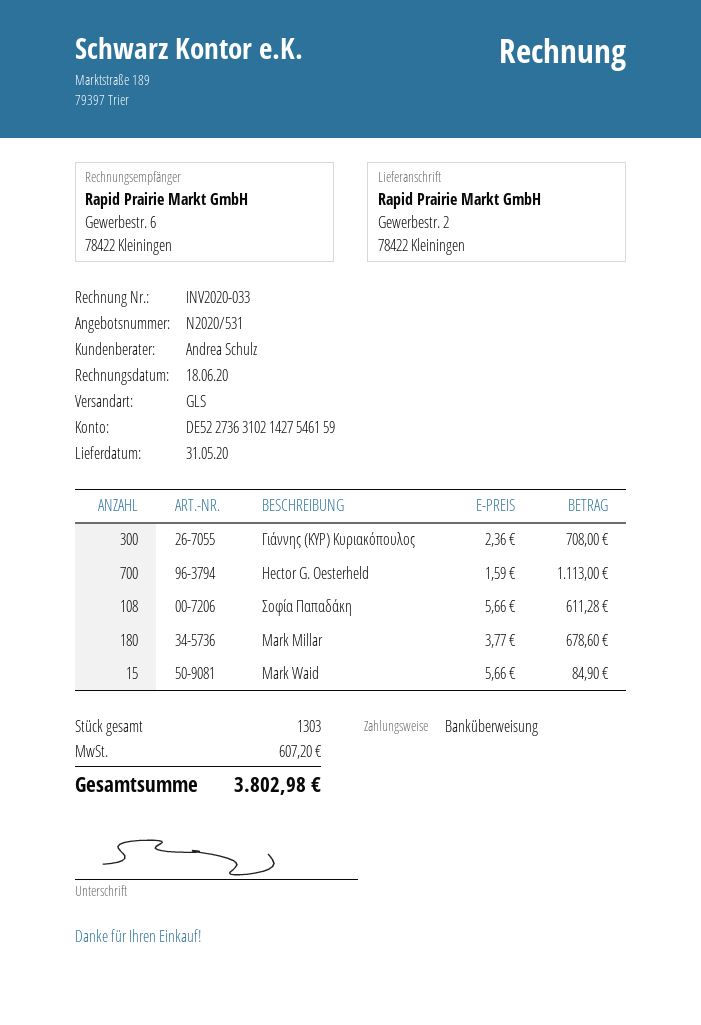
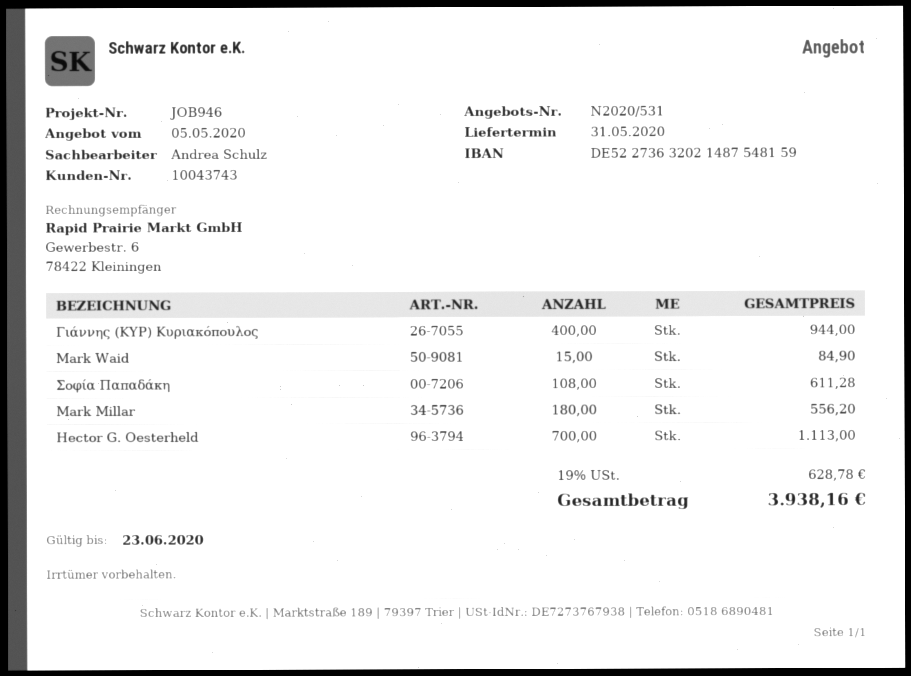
bank account: DE52273631021427546159 -> DE52273632021487548159
Γιάννης (ΚΥΡ) Κυριακόπουλος: 300 for 708.00 -> 400 for 944.00
Mark Millar: 180 for 678.60 -> 180 for 556.20
tax: 607.20 -> 628.78
total: 3802.98 -> 3938.16

